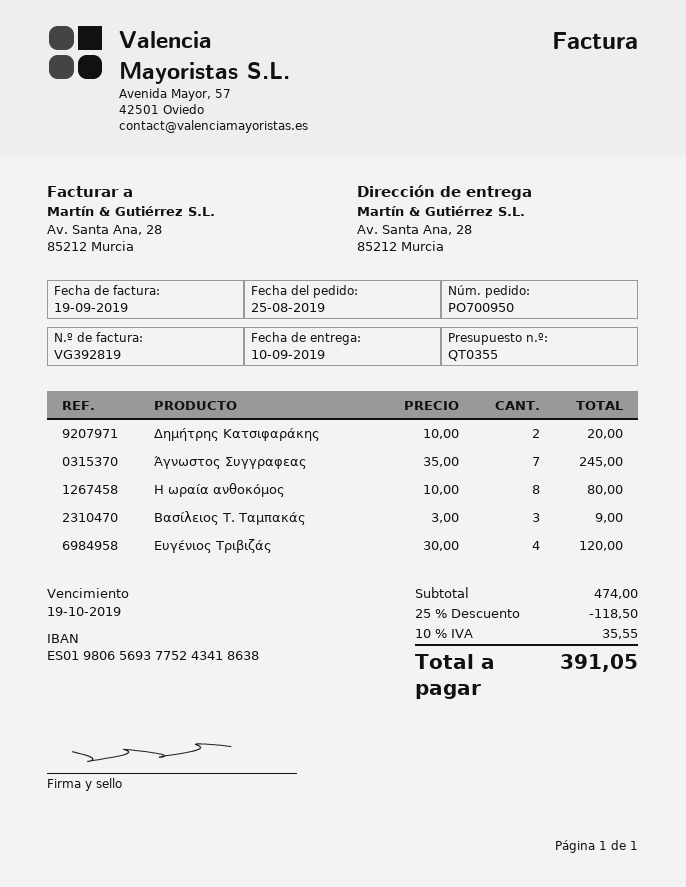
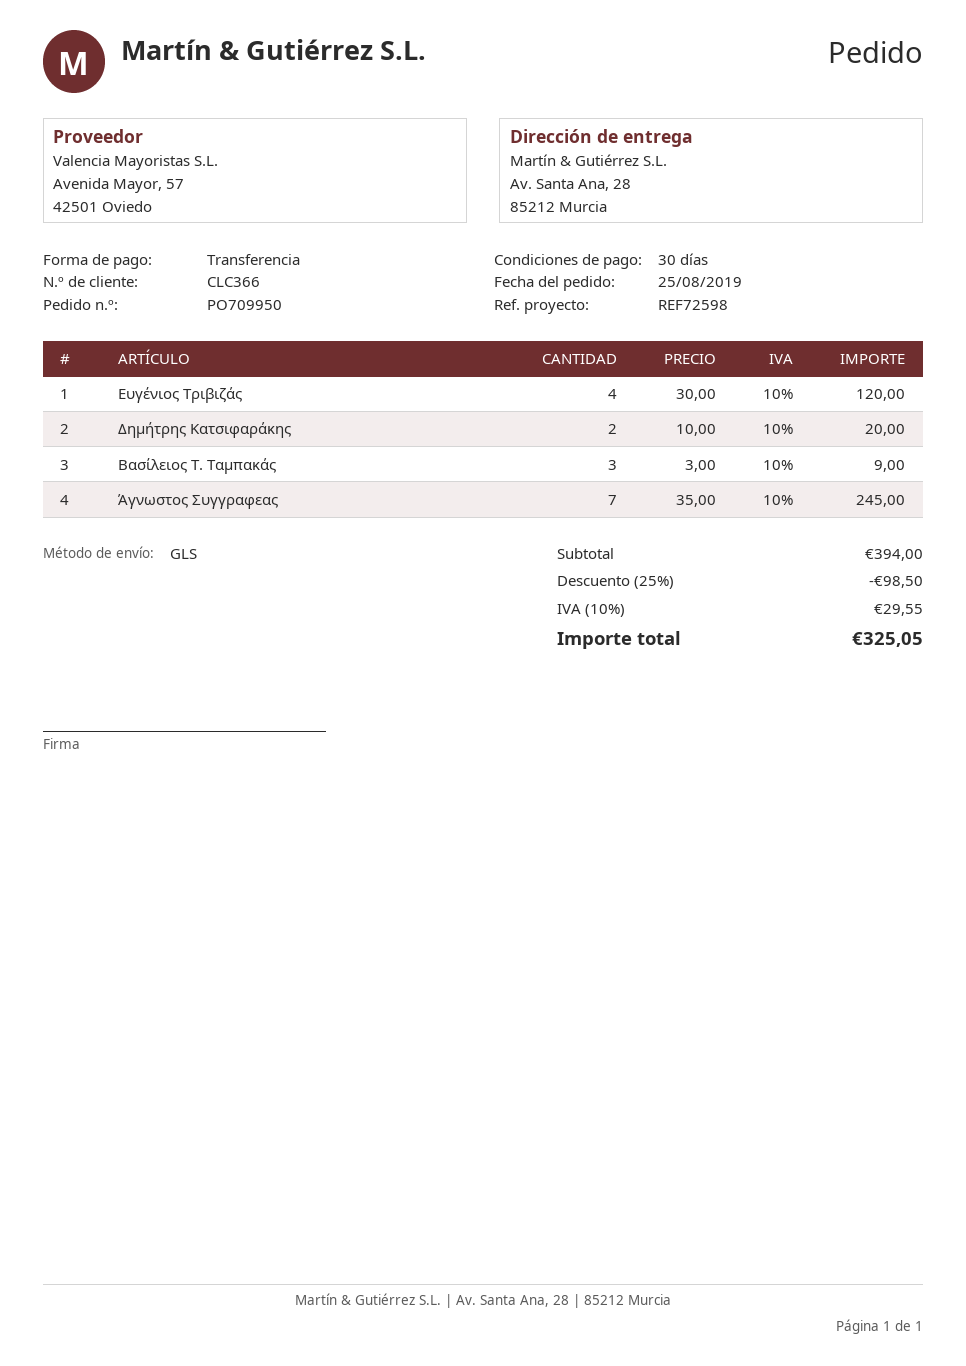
order number: PO700950 -> PO709950
Η ωραία ανθοκόμος: 8 x 10.00 = 80.00 -> none
subtotal: 474.00 -> 394.00
discount: 25% = 118.50 -> 25% = 98.50
tax: 10% = 35.55 -> 10% = 29.55
total: 391.05 -> 325.05

